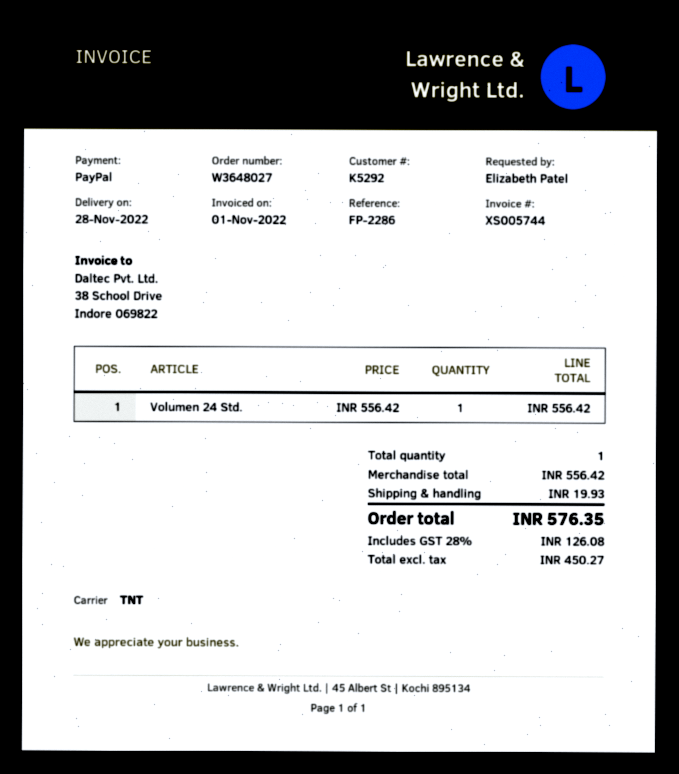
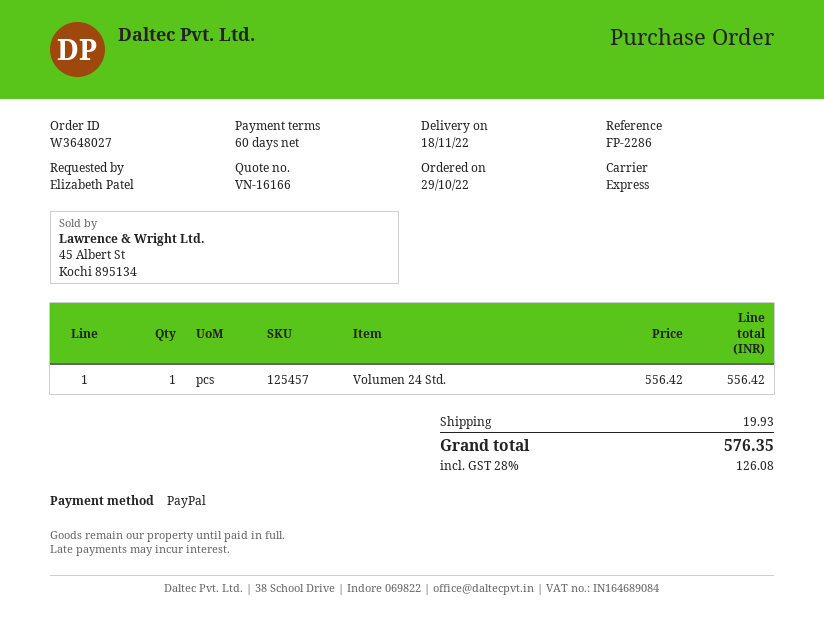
delivery date: 2022-11-28 -> 2022-11-18
shipping method: TNT -> express

